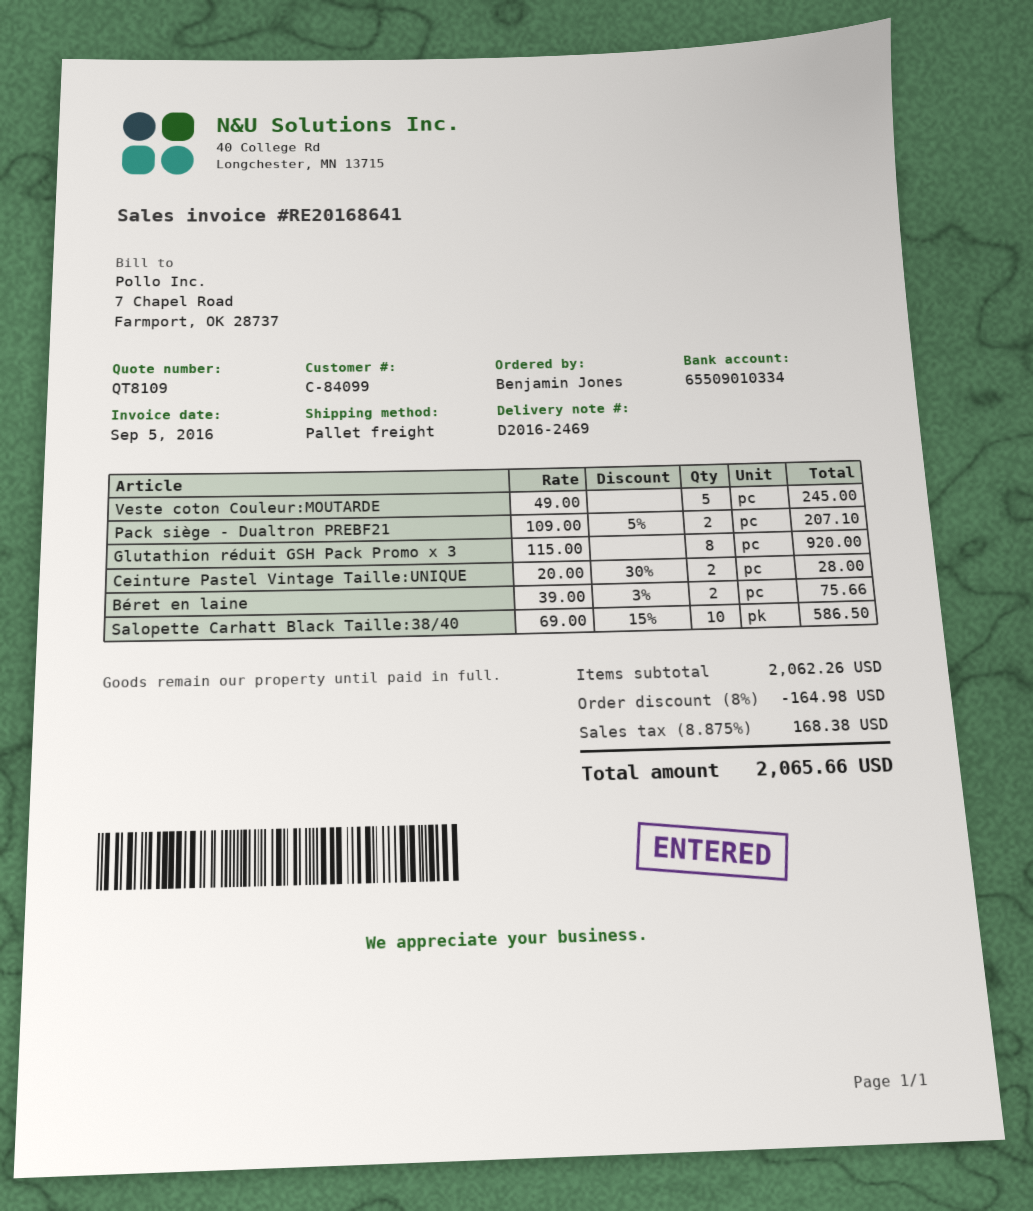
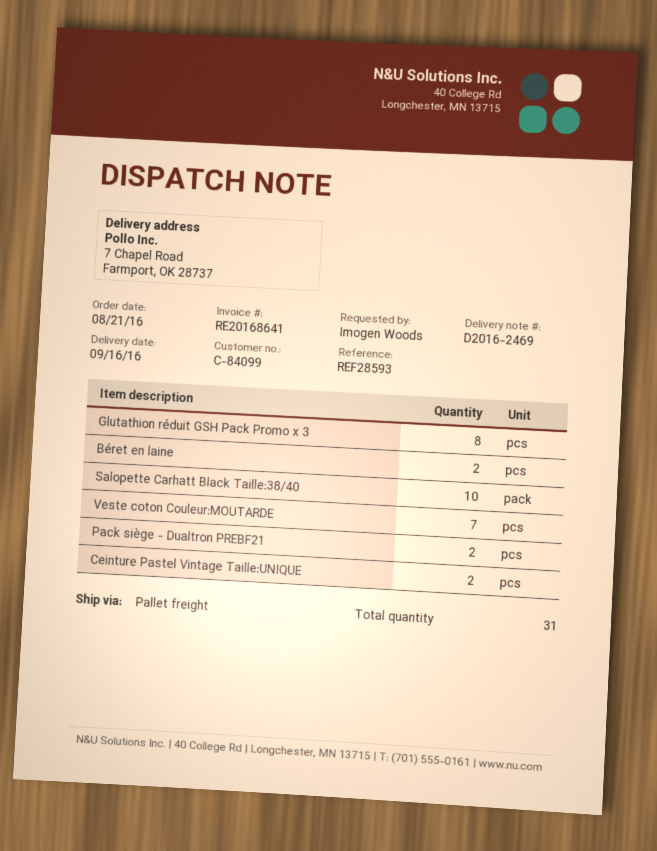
ordered by: Benjamin Jones -> Imogen Woods
Veste coton Couleur:MOUTARDE: 5 -> 7

